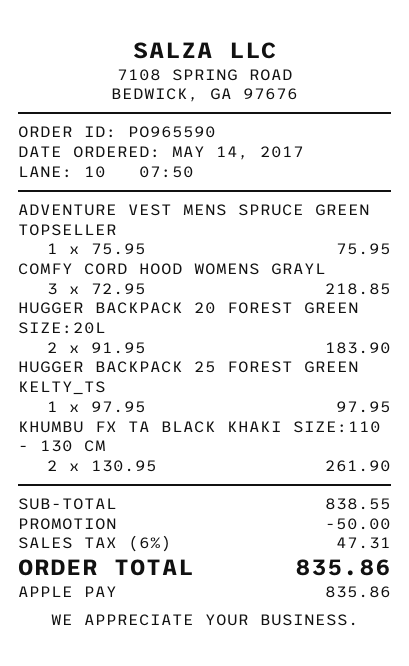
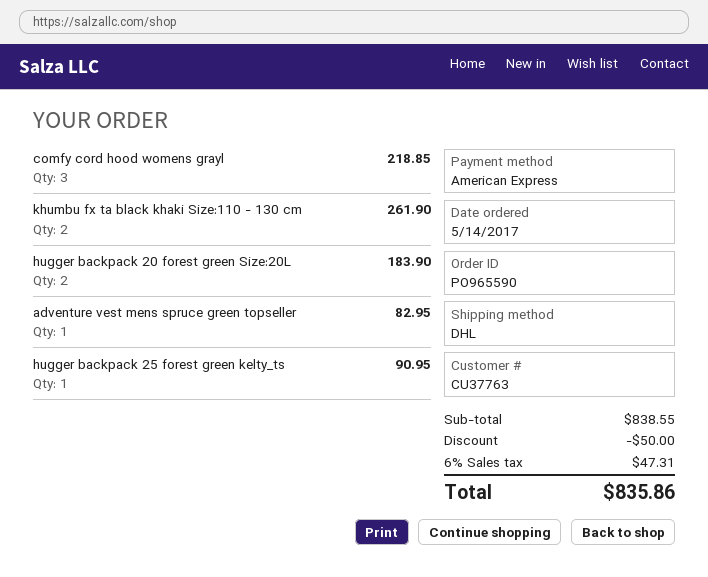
payment method: Apple Pay -> American Express
ADVENTURE VEST MENS SPRUCE GREEN TOPSELLER: 1 for 75.95 -> 1 for 82.95
HUGGER BACKPACK 25 FOREST GREEN KELTY_TS: 1 for 97.95 -> 1 for 90.95

